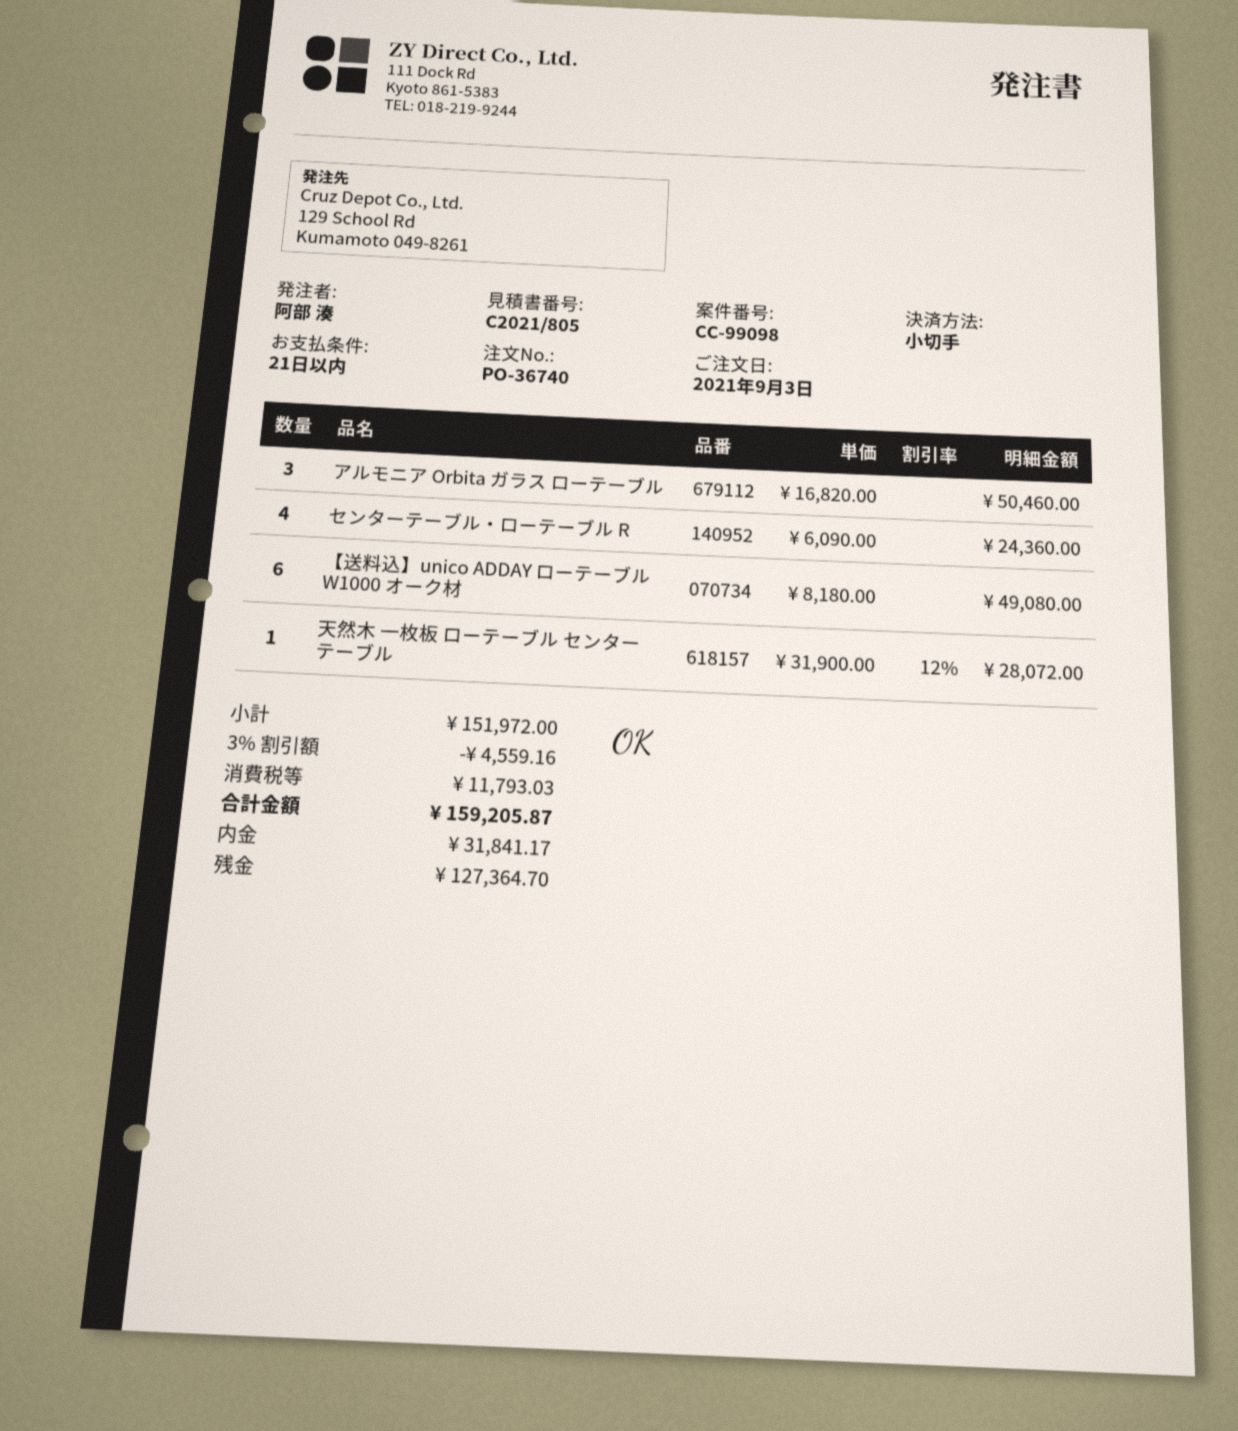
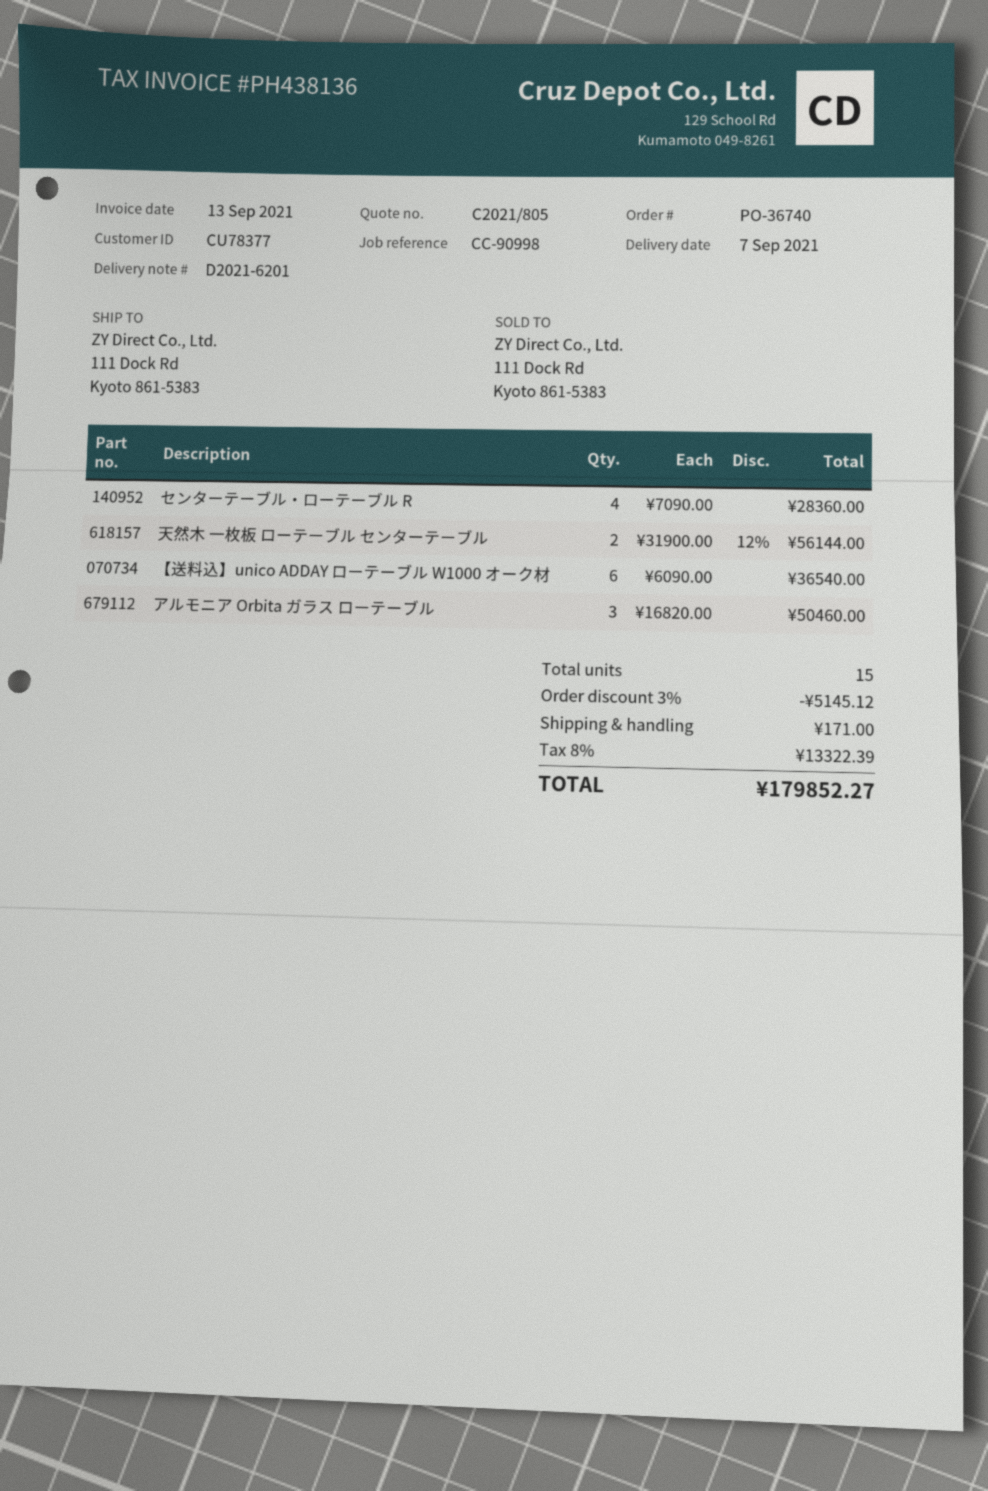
reference: CC-99098 -> CC-90998
センターテーブル・ローテーブル R: 4 x 6090.00 = 24360.00 -> 4 x 7090.00 = 28360.00
【送料込】unico ADDAY ローテーブル W1000 オーク材: 6 x 8180.00 = 49080.00 -> 6 x 6090.00 = 36540.00
天然木 一枚板 ローテーブル センターテーブル: 1 x 31900.00 - 12% = 28072.00 -> 2 x 31900.00 - 12% = 56144.00
discount: 3% = 4559.16 -> 3% = 5145.12
shipping: none -> 171.00
tax: 11793.03 -> 13322.39
total: 159205.87 -> 179852.27

